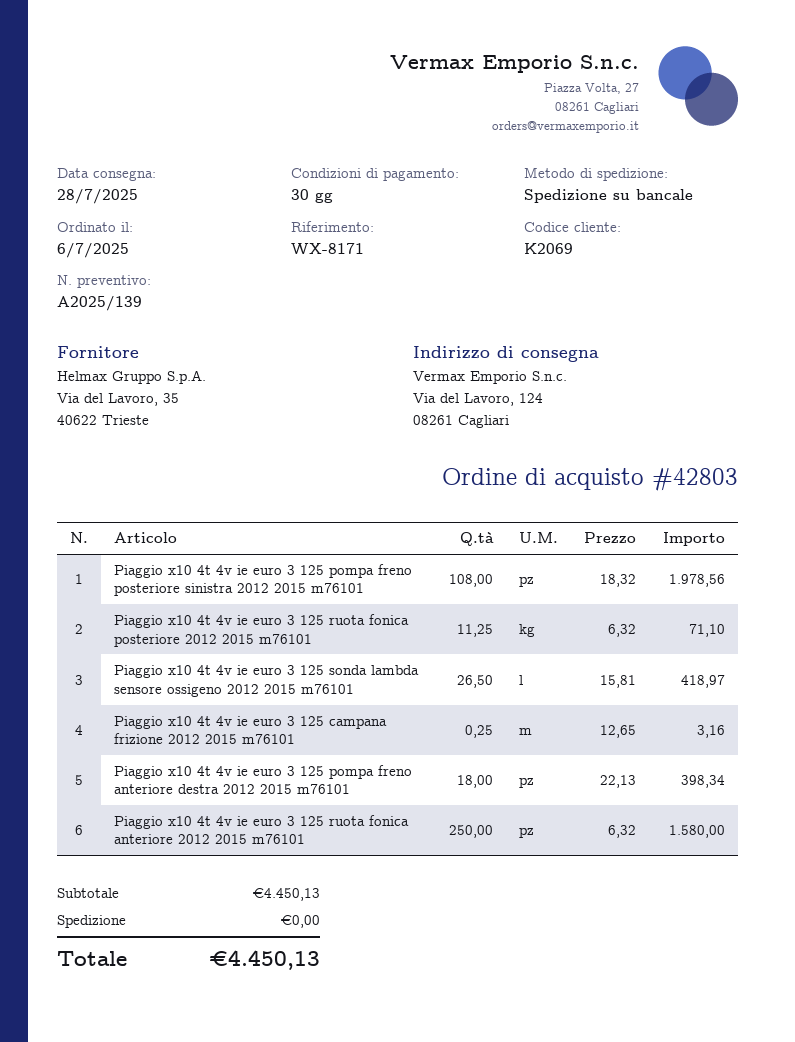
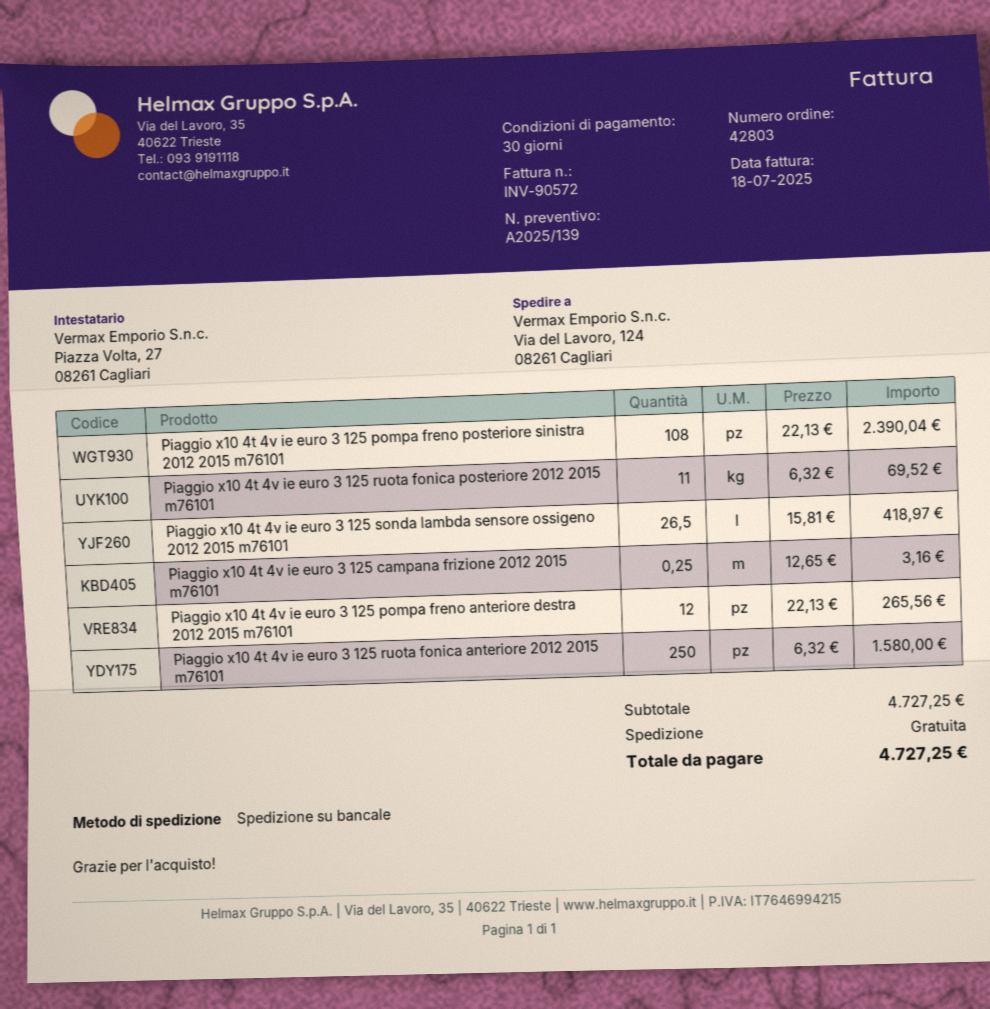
Piaggio x10 4t 4v ie euro 3 125 pompa freno posteriore sinistra 2012 2015 m76101: 108 x 18.32 = 1978.56 -> 108 x 22.13 = 2390.04
Piaggio x10 4t 4v ie euro 3 125 ruota fonica posteriore 2012 2015 m76101: 11.25 x 6.32 = 71.10 -> 11 x 6.32 = 69.52
Piaggio x10 4t 4v ie euro 3 125 pompa freno anteriore destra 2012 2015 m76101: 18 x 22.13 = 398.34 -> 12 x 22.13 = 265.56
subtotal: 4450.13 -> 4727.25
total: 4450.13 -> 4727.25

